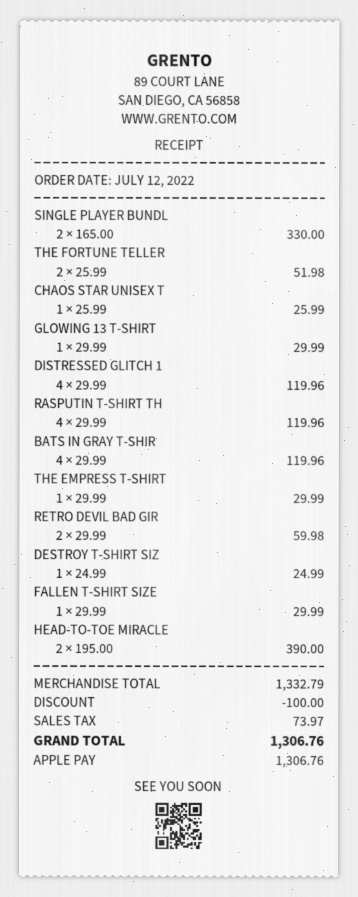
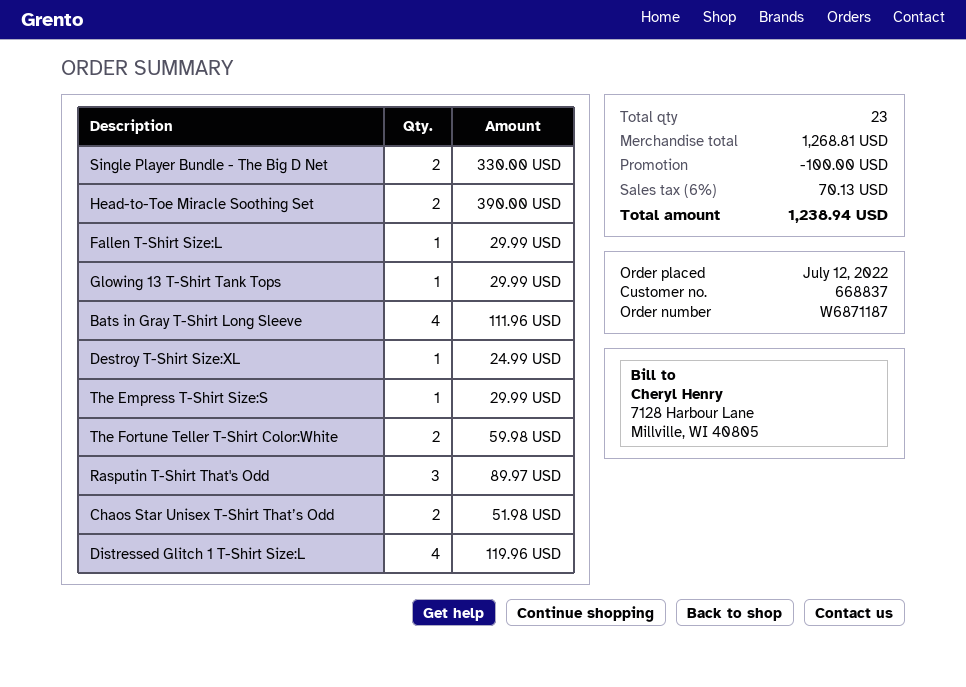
THE FORTUNE TELLER: 2 for 51.98 -> 2 for 59.98
CHAOS STAR UNISEX T: 1 for 25.99 -> 2 for 51.98
RASPUTIN T-SHIRT TH: 4 for 119.96 -> 3 for 89.97
BATS IN GRAY T-SHIR: 4 for 119.96 -> 4 for 111.96
RETRO DEVIL BAD GIR: 2 for 59.98 -> none
subtotal: 1332.79 -> 1268.81
tax: 73.97 -> 70.13
total: 1306.76 -> 1238.94

